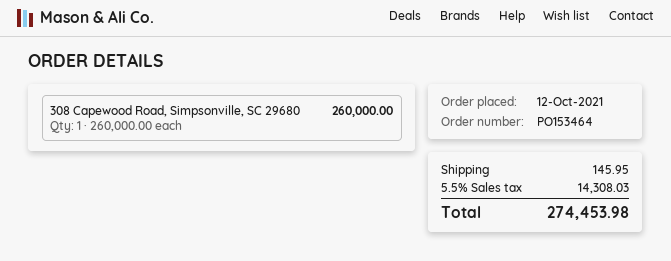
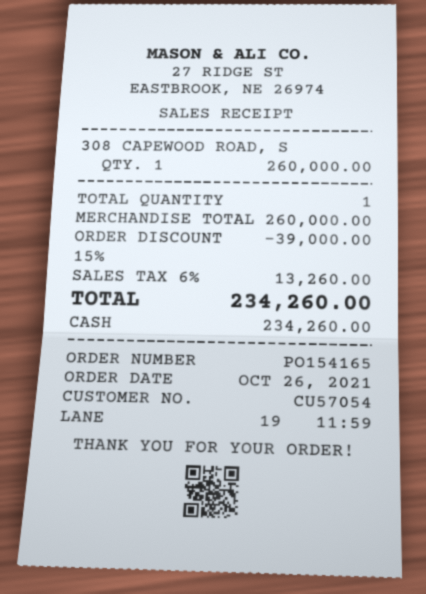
order number: PO153464 -> PO154165
order date: 2021-10-12 -> 2021-10-26
discount: none -> 15% = 39000.00
shipping: 145.95 -> none
tax: 5.5% = 14308.03 -> 6% = 13260.00
total: 274453.98 -> 234260.00

